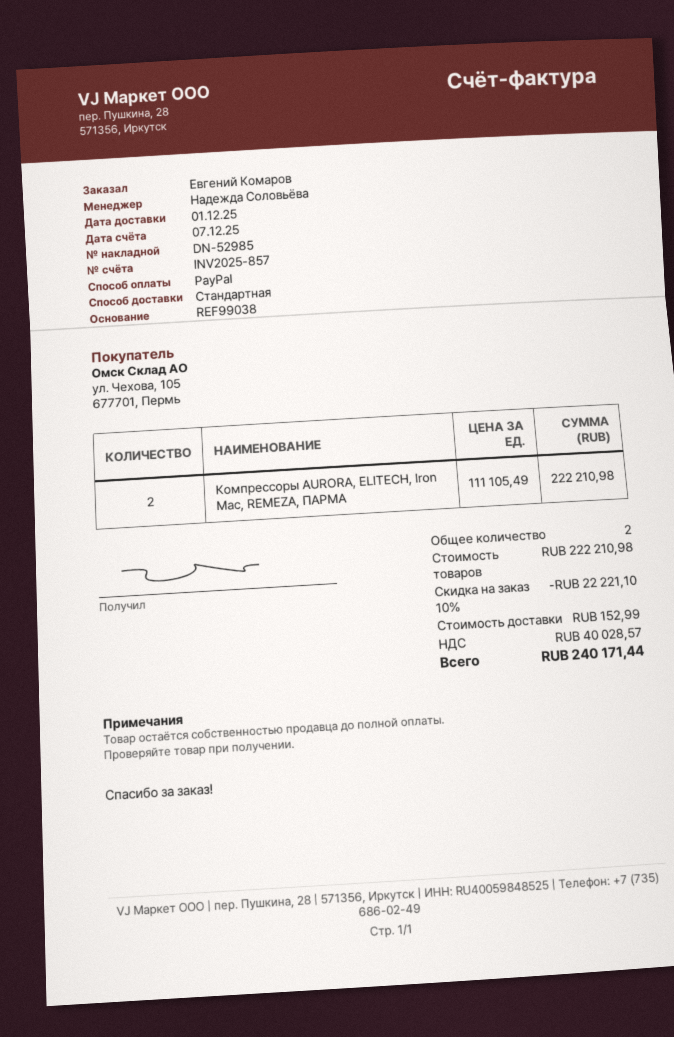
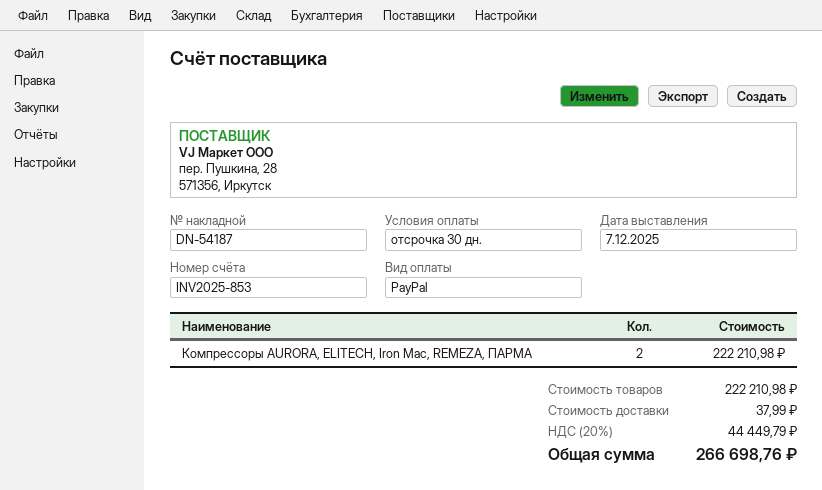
delivery note number: DN-52985 -> DN-54187
invoice number: INV2025-857 -> INV2025-853
discount: 10% = 22221.10 -> none
shipping: 152.99 -> 37.99
tax: 40028.57 -> 44449.79
total: 240171.44 -> 266698.76

